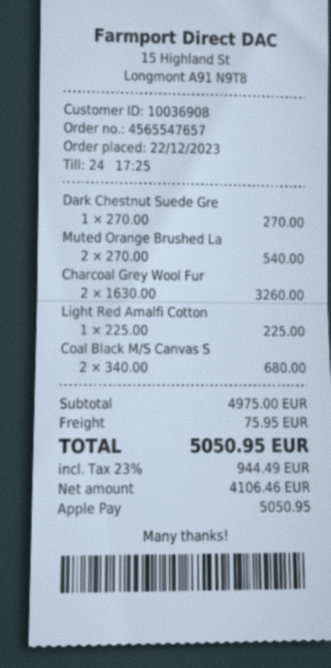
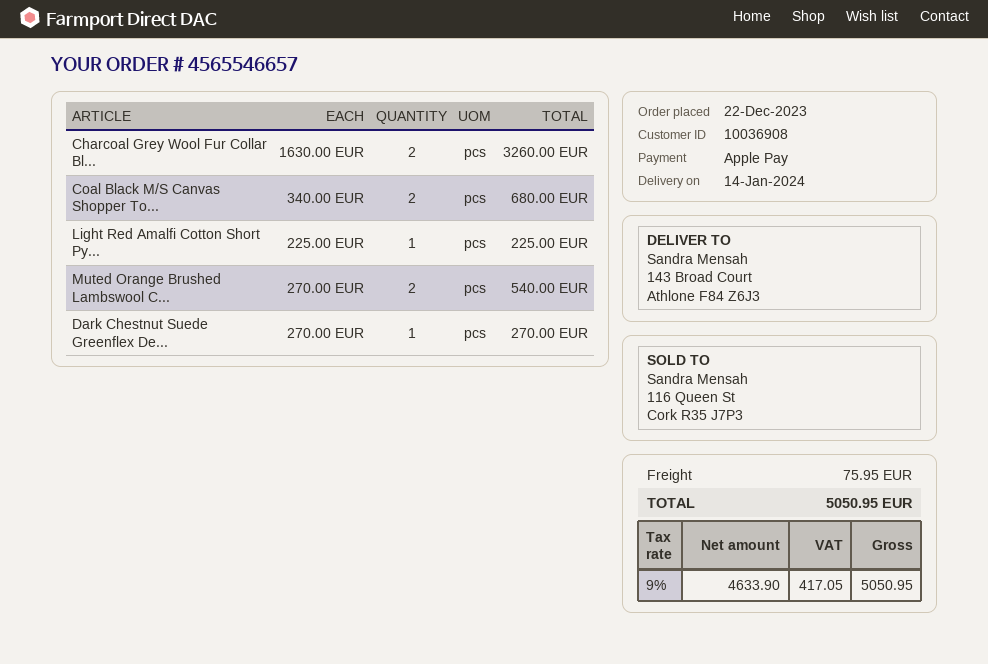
order number: 4565547657 -> 4565546657
net: 4106.46 -> 4633.90
tax: 23% = 944.49 -> 9% = 417.05

